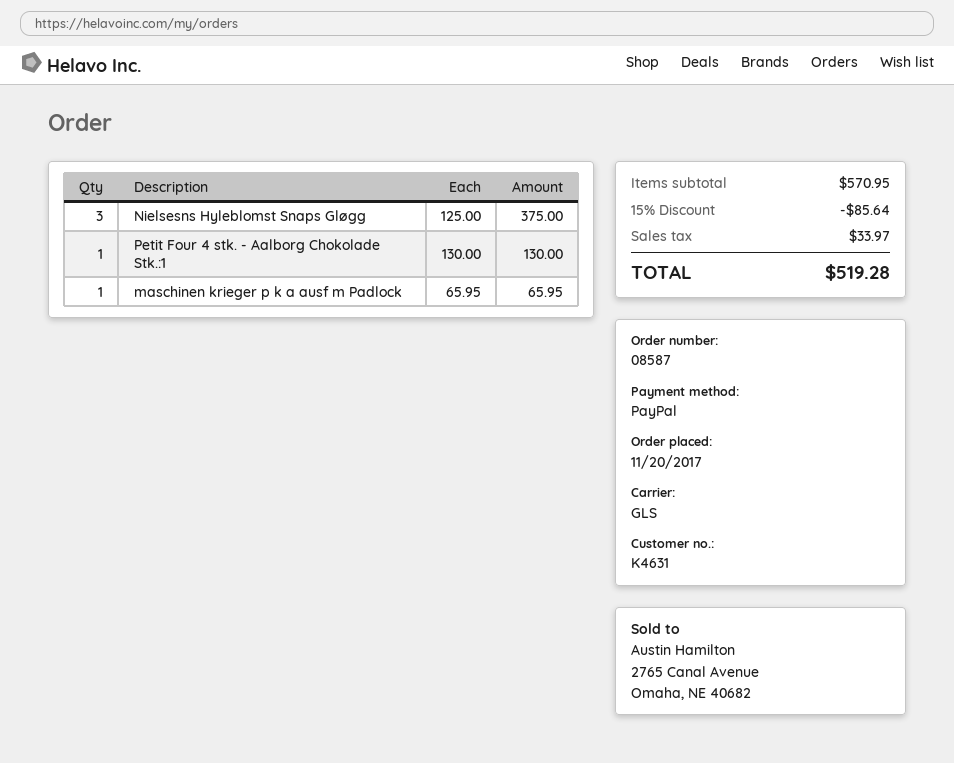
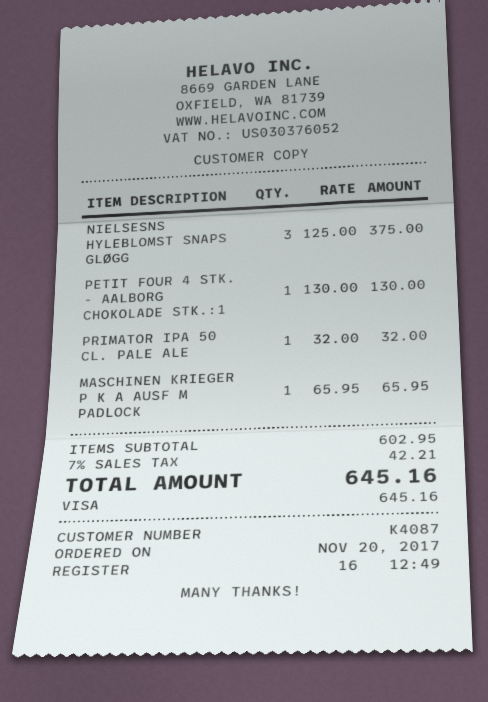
customer number: K4631 -> K4087
payment method: PayPal -> Visa
PRIMATOR IPA 50 CL. PALE ALE: none -> 1 x 32.00 = 32.00
subtotal: 570.95 -> 602.95
discount: 15% = 85.64 -> none
tax: 33.97 -> 42.21
total: 519.28 -> 645.16

